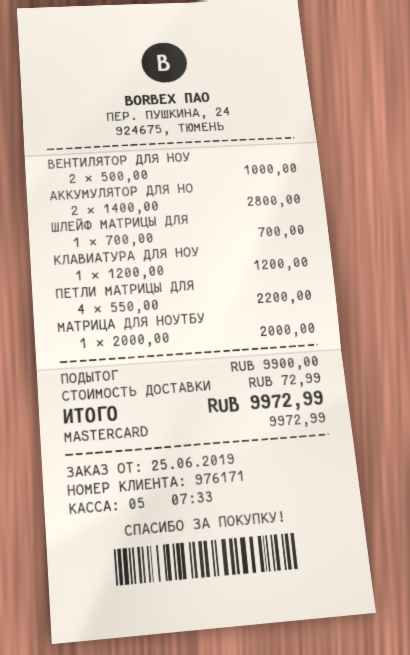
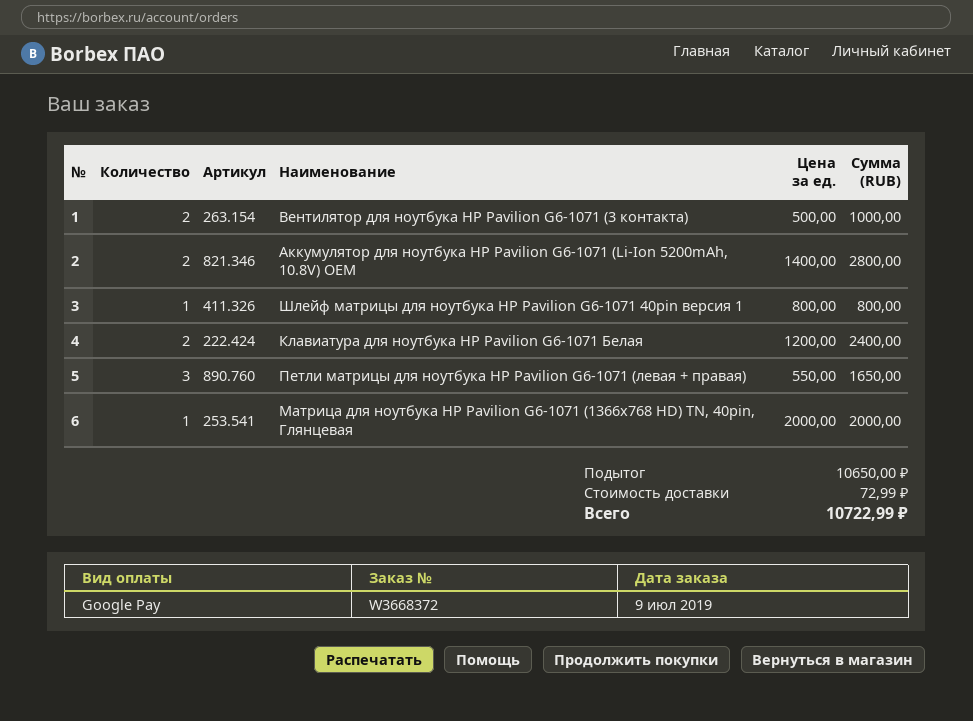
order date: 2019-06-25 -> 2019-07-09
payment method: Mastercard -> Google Pay
ШЛЕЙФ МАТРИЦЫ ДЛЯ: 1 x 700.00 = 700.00 -> 1 x 800.00 = 800.00
КЛАВИАТУРА ДЛЯ НОУ: 1 x 1200.00 = 1200.00 -> 2 x 1200.00 = 2400.00
ПЕТЛИ МАТРИЦЫ ДЛЯ: 4 x 550.00 = 2200.00 -> 3 x 550.00 = 1650.00
subtotal: 9900.00 -> 10650.00
total: 9972.99 -> 10722.99

